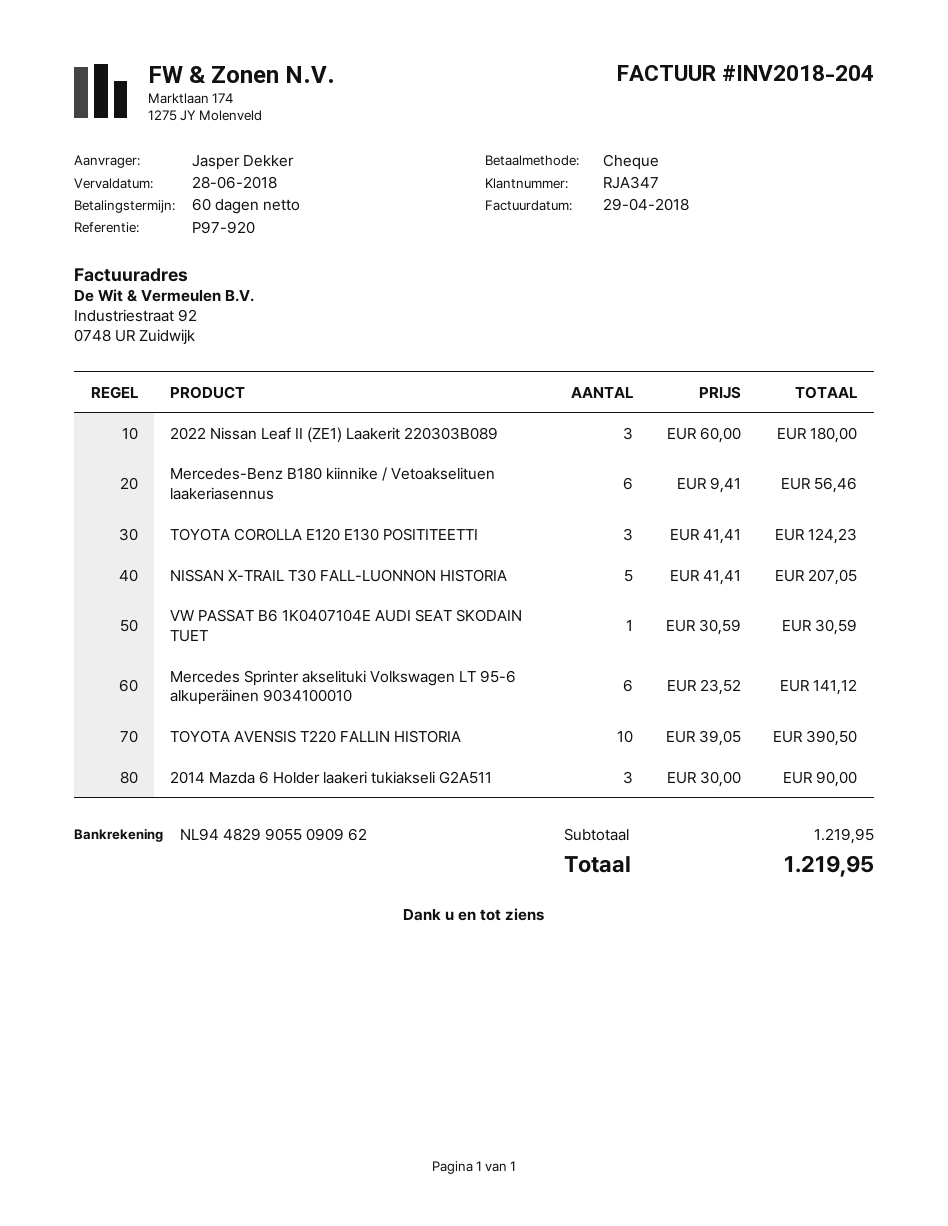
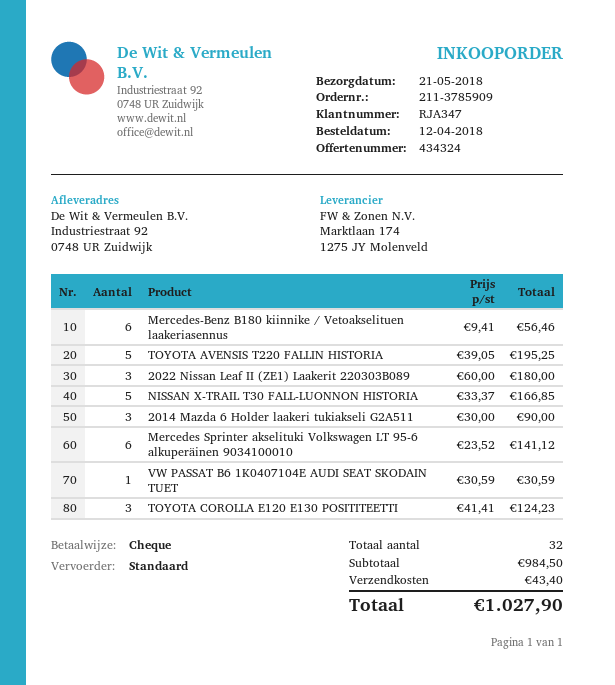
NISSAN X-TRAIL T30 FALL-LUONNON HISTORIA: 5 x 41.41 = 207.05 -> 5 x 33.37 = 166.85
TOYOTA AVENSIS T220 FALLIN HISTORIA: 10 x 39.05 = 390.50 -> 5 x 39.05 = 195.25
subtotal: 1219.95 -> 984.50
shipping: none -> 43.40
total: 1219.95 -> 1027.90

